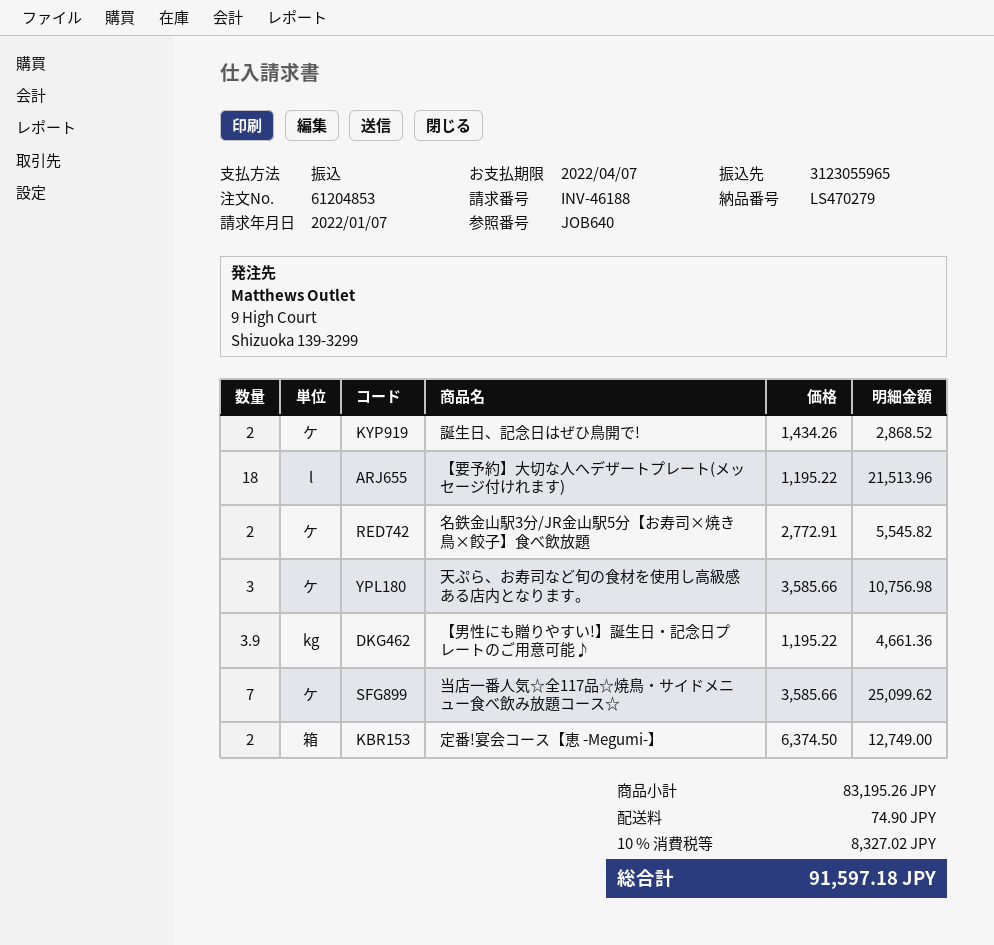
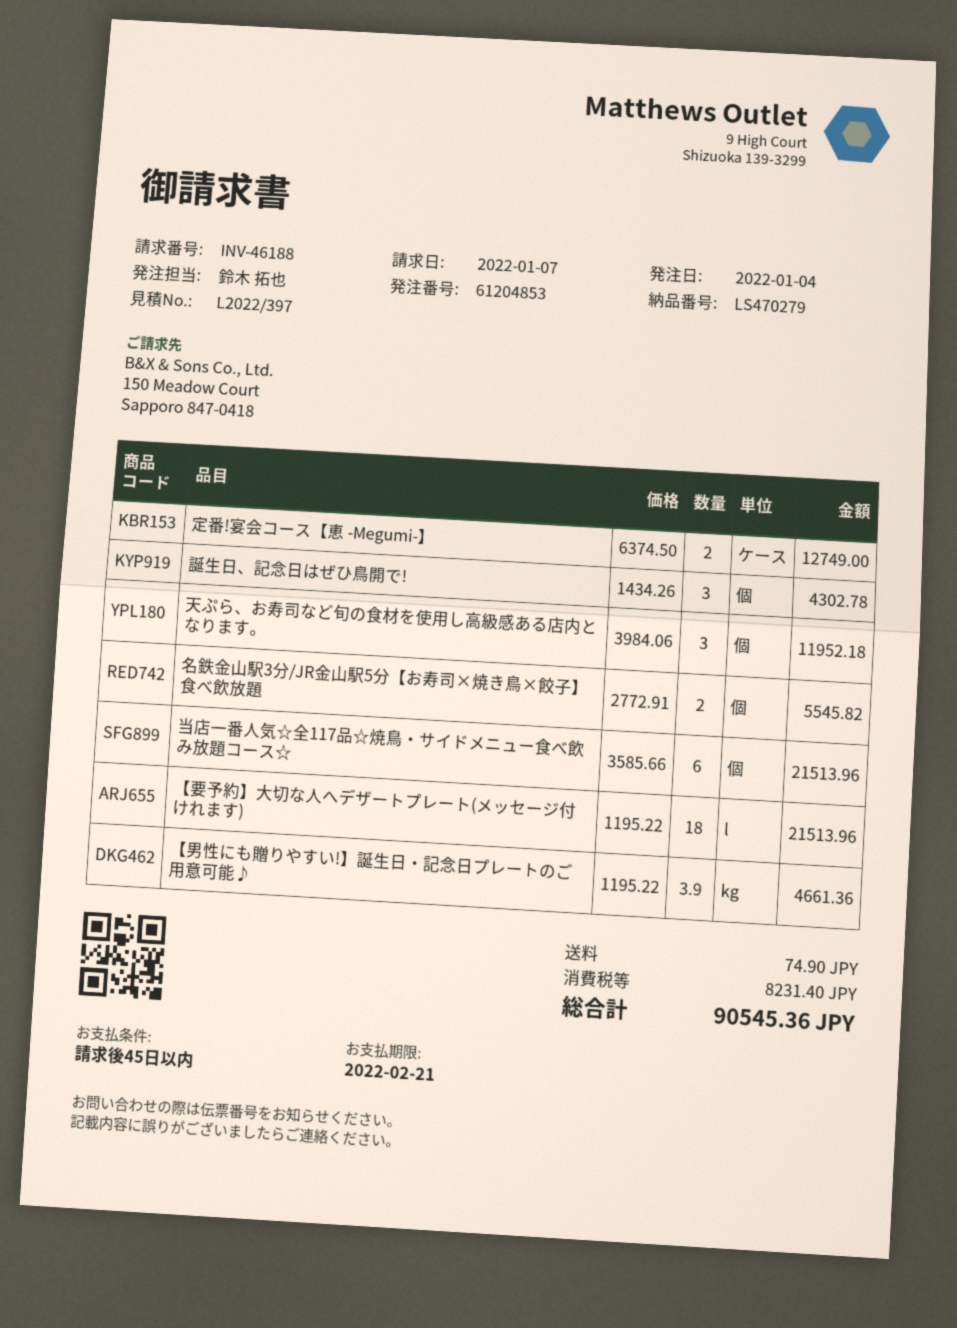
due date: 2022-04-07 -> 2022-02-21
誕生日、記念日はぜひ鳥開で!: 2 x 1434.26 = 2868.52 -> 3 x 1434.26 = 4302.78
天ぷら、お寿司など旬の食材を使用し高級感ある店内となります。: 3 x 3585.66 = 10756.98 -> 3 x 3984.06 = 11952.18
当店一番人気☆全117品☆焼鳥・サイドメニュー食べ飲み放題コース☆: 7 x 3585.66 = 25099.62 -> 6 x 3585.66 = 21513.96
tax: 8327.02 -> 8231.40
total: 91597.18 -> 90545.36

